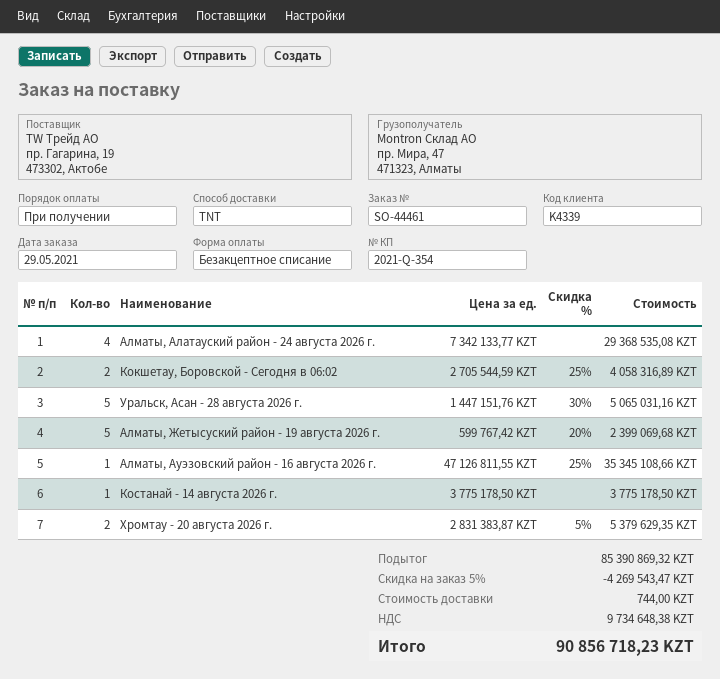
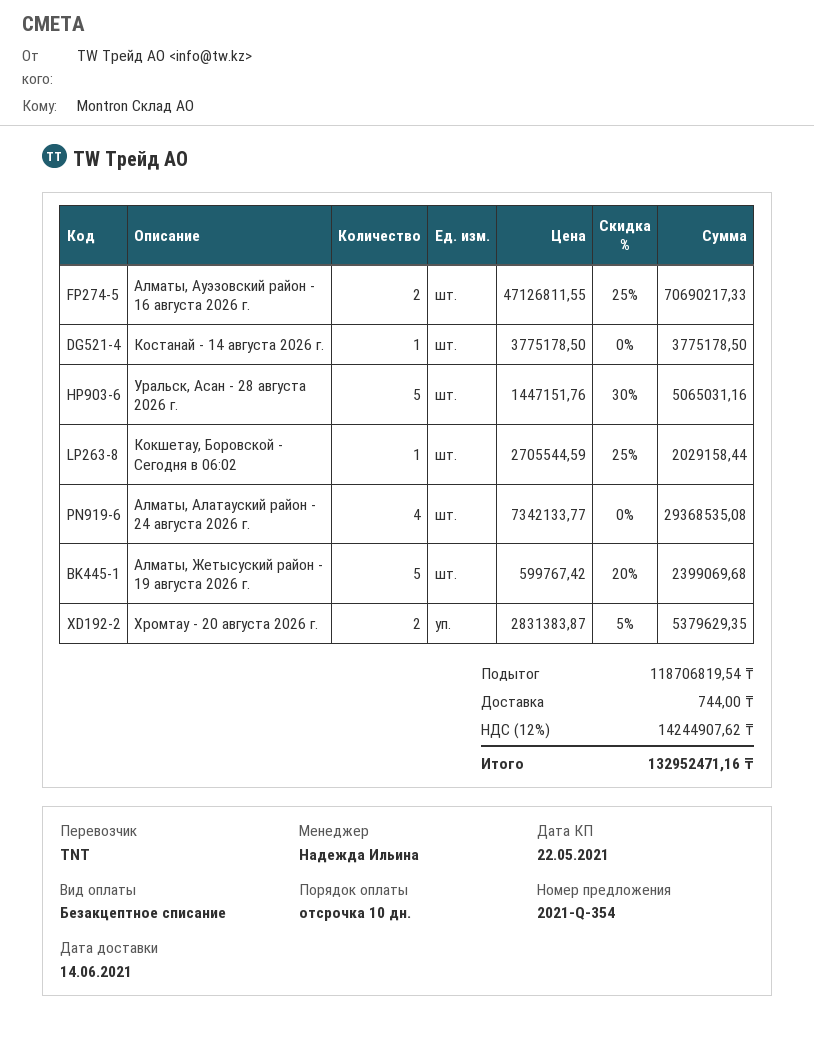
payment terms: on receipt -> 10 days
Кокшетау, Боровской - Сегодня в 06:02: 2 x 2705544.59 - 25% = 4058316.89 -> 1 x 2705544.59 - 25% = 2029158.44
Алматы, Ауэзовский район - 16 августа 2026 г.: 1 x 47126811.55 - 25% = 35345108.66 -> 2 x 47126811.55 - 25% = 70690217.33
subtotal: 85390869.32 -> 118706819.54
discount: 5% = 4269543.47 -> none
tax: 9734648.38 -> 14244907.62
total: 90856718.23 -> 132952471.16

